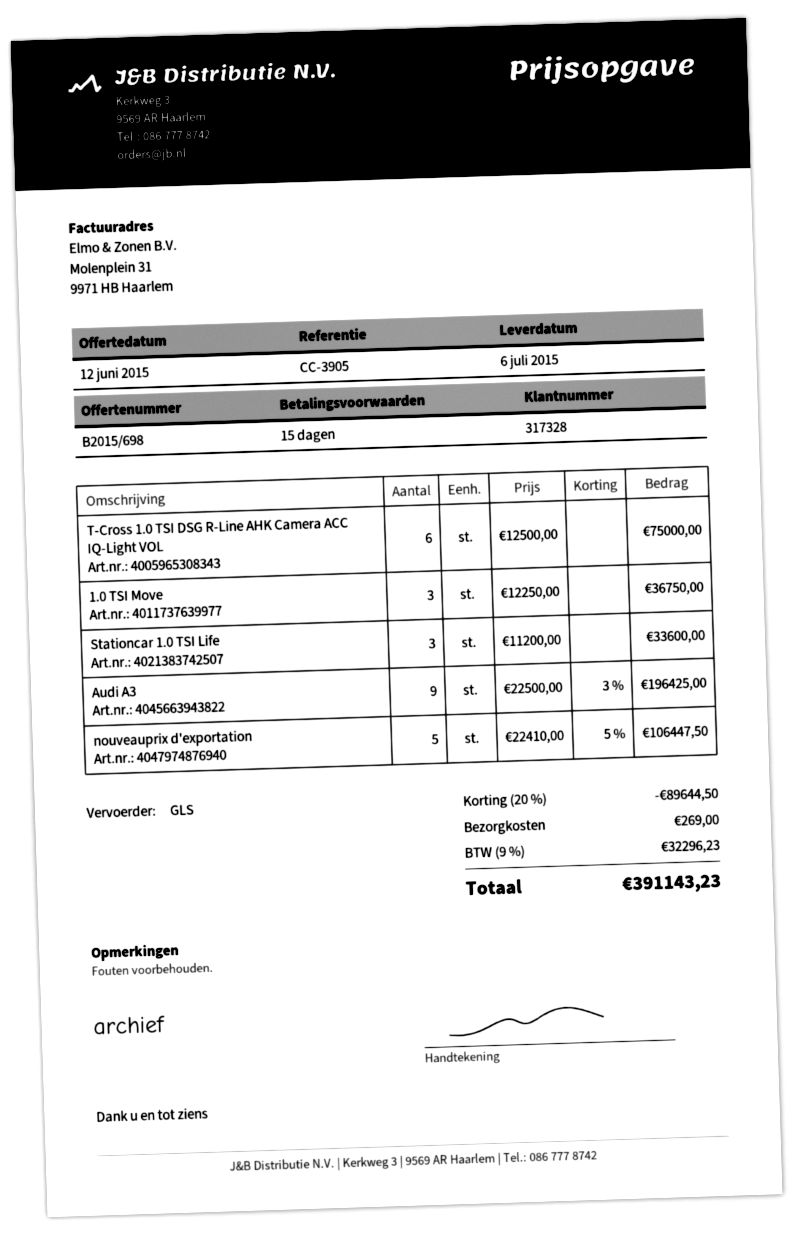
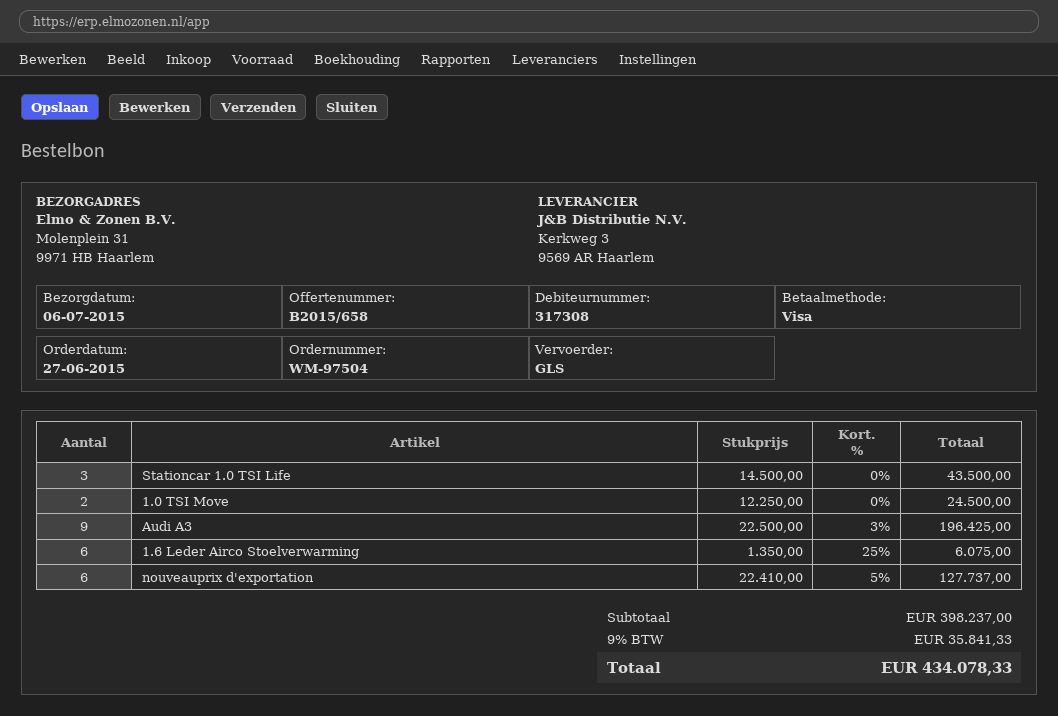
quote number: B2015/698 -> B2015/658
customer number: 317328 -> 317308
T-Cross 1.0 TSI DSG R-Line AHK Camera ACC IQ-Light VOL: 6 x 12500.00 = 75000.00 -> none
1.0 TSI Move: 3 x 12250.00 = 36750.00 -> 2 x 12250.00 = 24500.00
Stationcar 1.0 TSI Life: 3 x 11200.00 = 33600.00 -> 3 x 14500.00 = 43500.00
nouveauprix d'exportation: 5 x 22410.00 - 5% = 106447.50 -> 6 x 22410.00 - 5% = 127737.00
1.6 Leder Airco Stoelverwarming: none -> 6 x 1350.00 - 25% = 6075.00
discount: 20% = 89644.50 -> none
shipping: 269.00 -> none
tax: 9% = 32296.23 -> 9% = 35841.33
total: 391143.23 -> 434078.33

